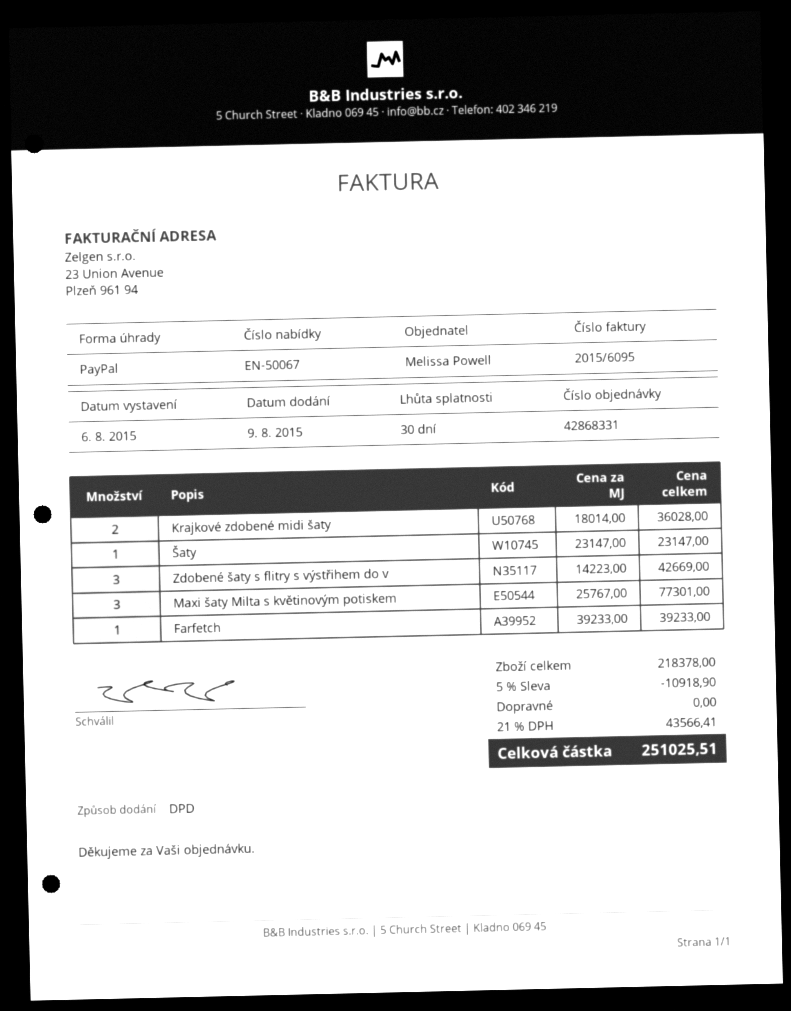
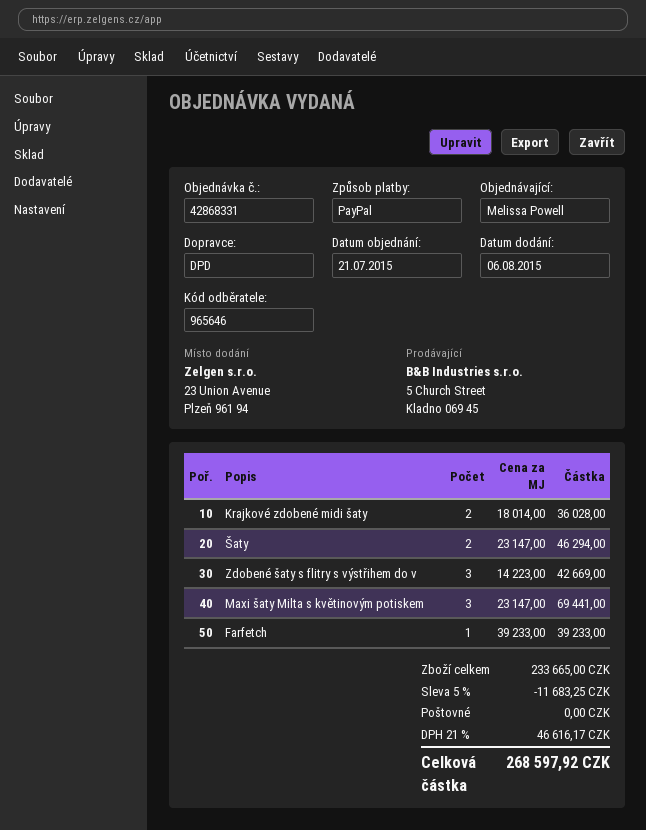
delivery date: 2015-08-09 -> 2015-08-06
Šaty: 1 x 23147.00 = 23147.00 -> 2 x 23147.00 = 46294.00
Maxi šaty Milta s květinovým potiskem: 3 x 25767.00 = 77301.00 -> 3 x 23147.00 = 69441.00
subtotal: 218378.00 -> 233665.00
discount: 5% = 10918.90 -> 5% = 11683.25
tax: 21% = 43566.41 -> 21% = 46616.17
total: 251025.51 -> 268597.92

